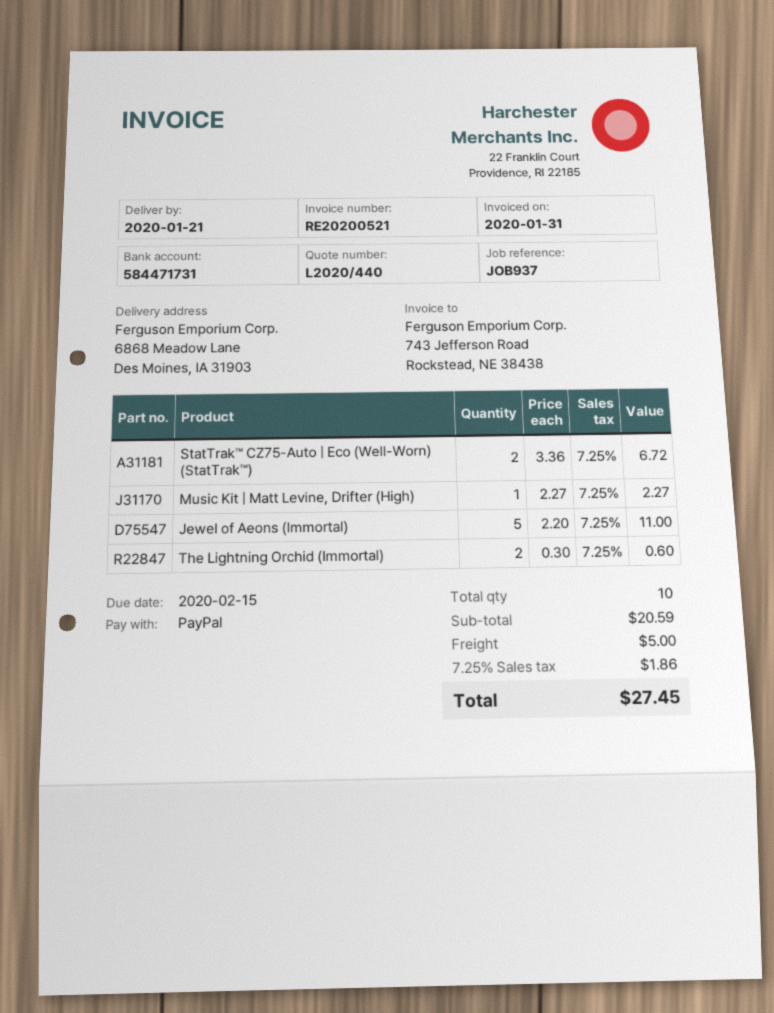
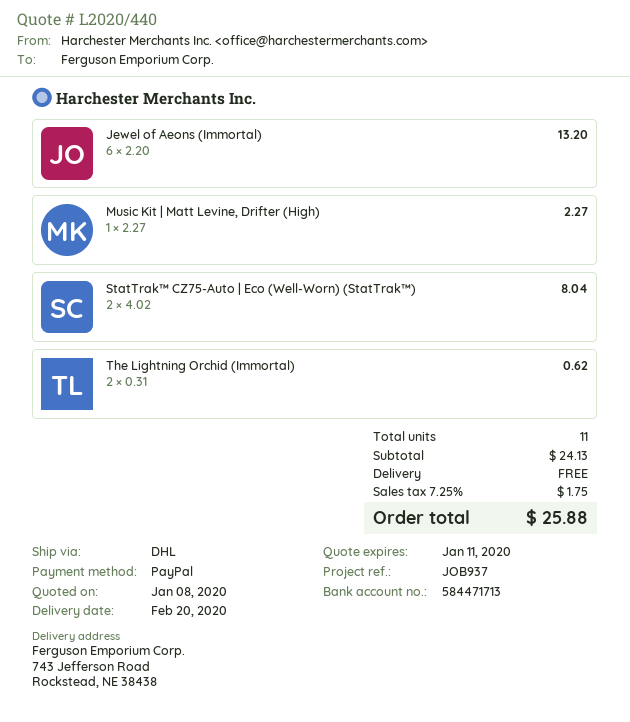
delivery date: 2020-01-21 -> 2020-02-20
bank account: 584471731 -> 584471713
ship to: 6868 Meadow Lane, Des Moines, IA 31903 -> 743 Jefferson Road, Rockstead, NE 38438
StatTrak™ CZ75-Auto | Eco (Well-Worn) (StatTrak™): 2 x 3.36 = 6.72 -> 2 x 4.02 = 8.04
Jewel of Aeons (Immortal): 5 x 2.20 = 11.00 -> 6 x 2.20 = 13.20
The Lightning Orchid (Immortal): 2 x 0.30 = 0.60 -> 2 x 0.31 = 0.62
total quantity: 10 -> 11
subtotal: 20.59 -> 24.13
shipping: 5.00 -> 0.00
tax: 7.25% = 1.86 -> 7.25% = 1.75
total: 27.45 -> 25.88

